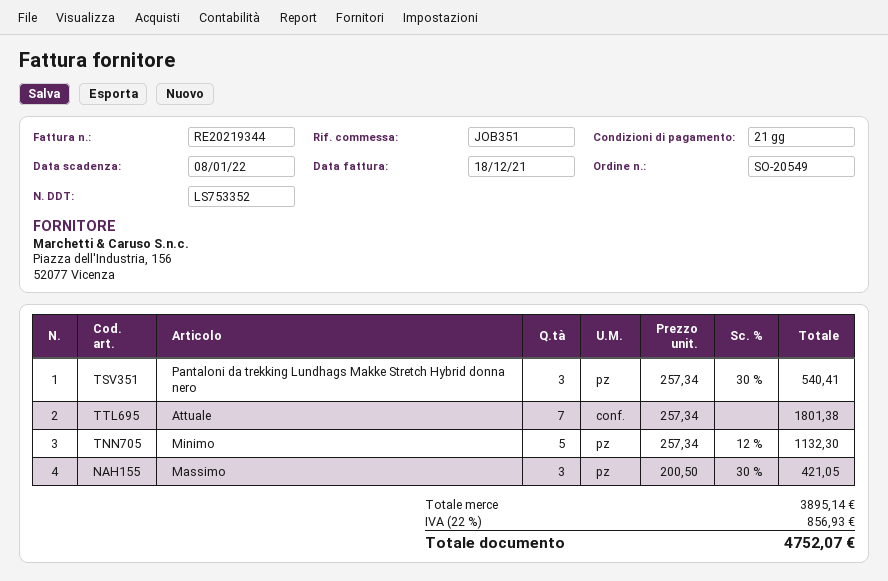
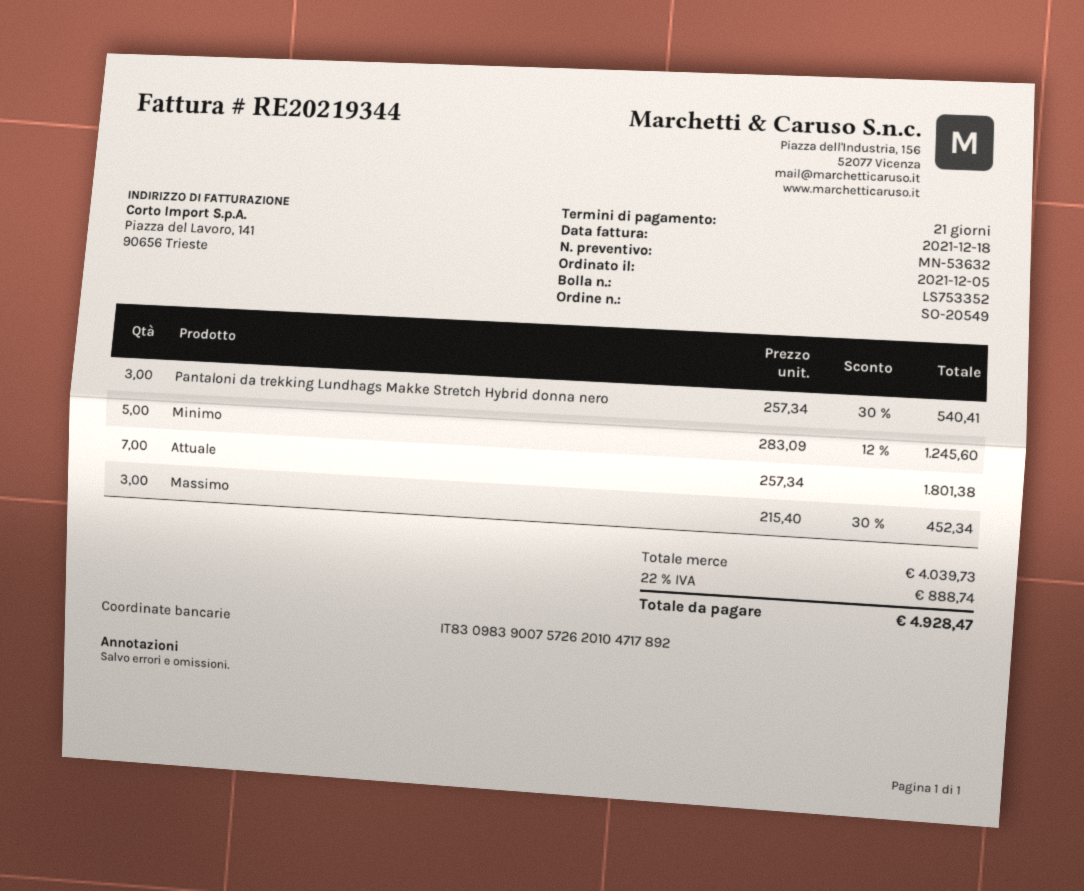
Minimo: 5 x 257.34 - 12% = 1132.30 -> 5 x 283.09 - 12% = 1245.60
Massimo: 3 x 200.50 - 30% = 421.05 -> 3 x 215.40 - 30% = 452.34
subtotal: 3895.14 -> 4039.73
tax: 22% = 856.93 -> 22% = 888.74
total: 4752.07 -> 4928.47

